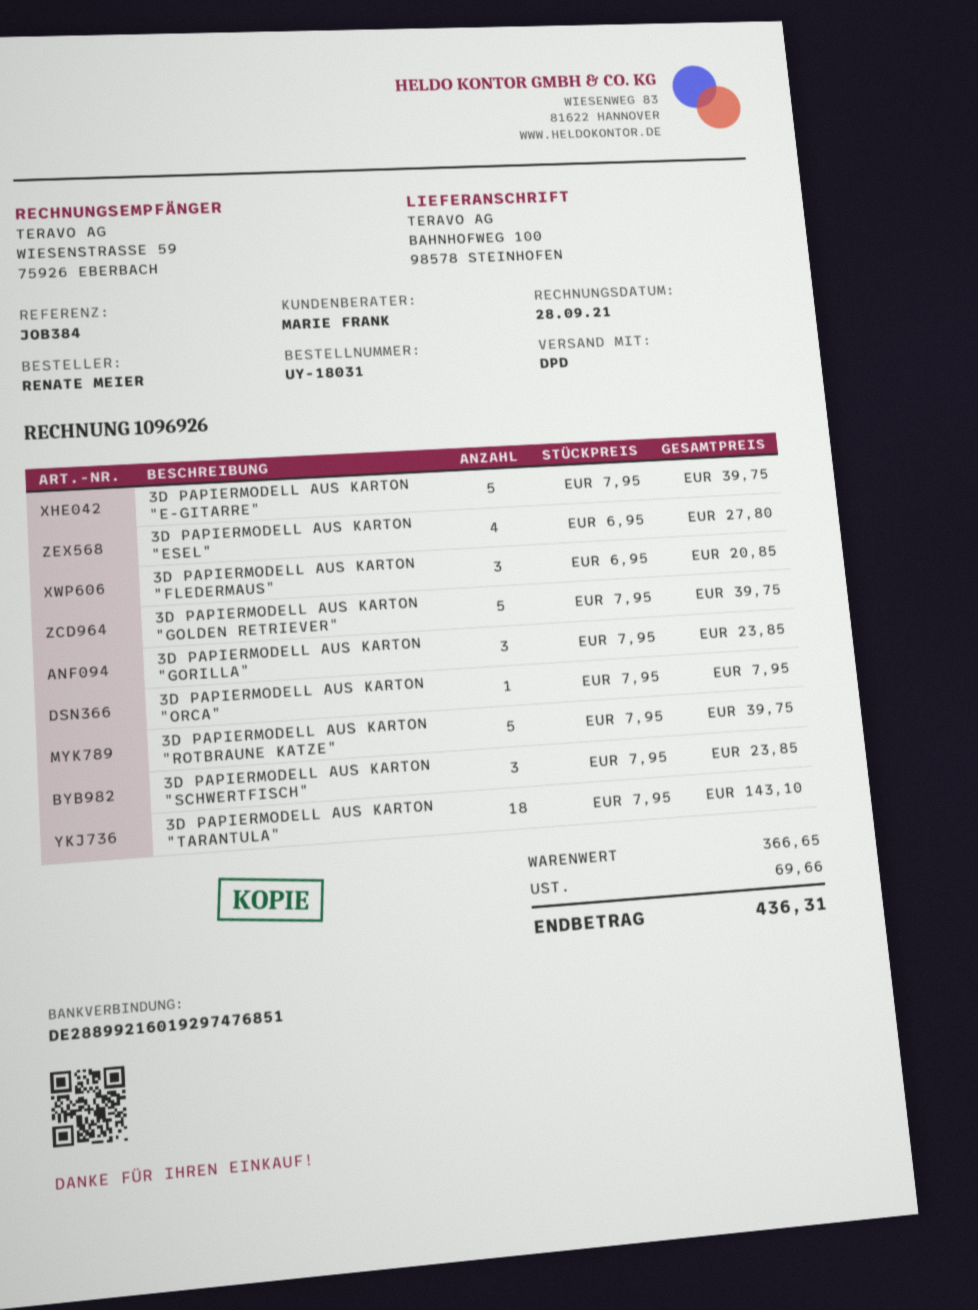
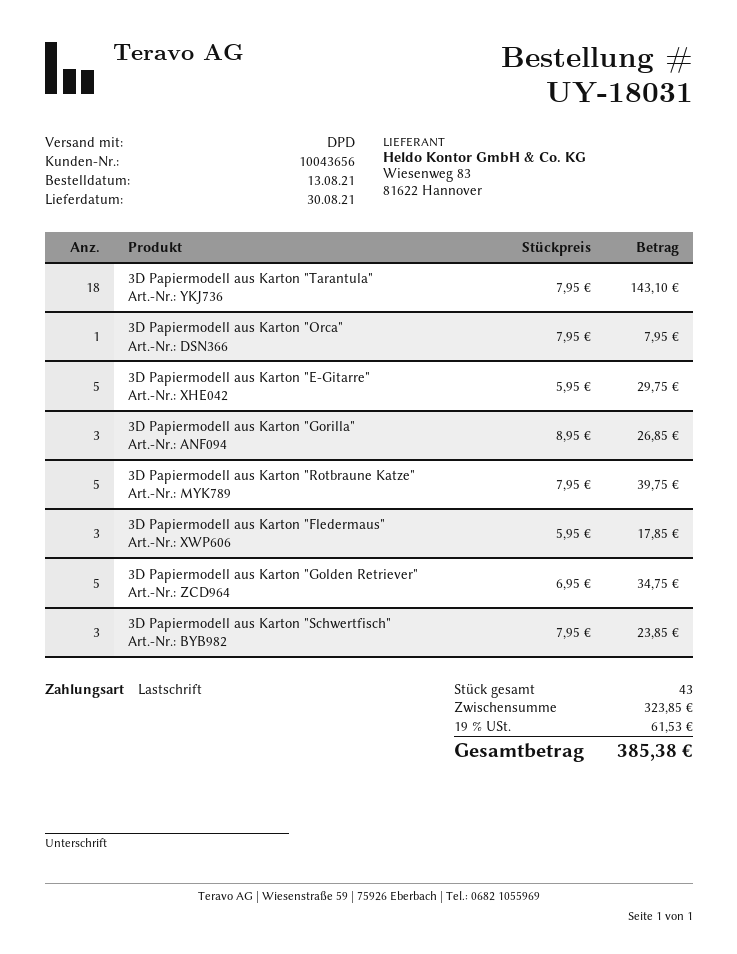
3D PAPIERMODELL AUS KARTON "E-GITARRE": 5 x 7.95 = 39.75 -> 5 x 5.95 = 29.75
3D PAPIERMODELL AUS KARTON "ESEL": 4 x 6.95 = 27.80 -> none
3D PAPIERMODELL AUS KARTON "FLEDERMAUS": 3 x 6.95 = 20.85 -> 3 x 5.95 = 17.85
3D PAPIERMODELL AUS KARTON "GOLDEN RETRIEVER": 5 x 7.95 = 39.75 -> 5 x 6.95 = 34.75
3D PAPIERMODELL AUS KARTON "GORILLA": 3 x 7.95 = 23.85 -> 3 x 8.95 = 26.85
subtotal: 366.65 -> 323.85
tax: 69.66 -> 61.53
total: 436.31 -> 385.38

